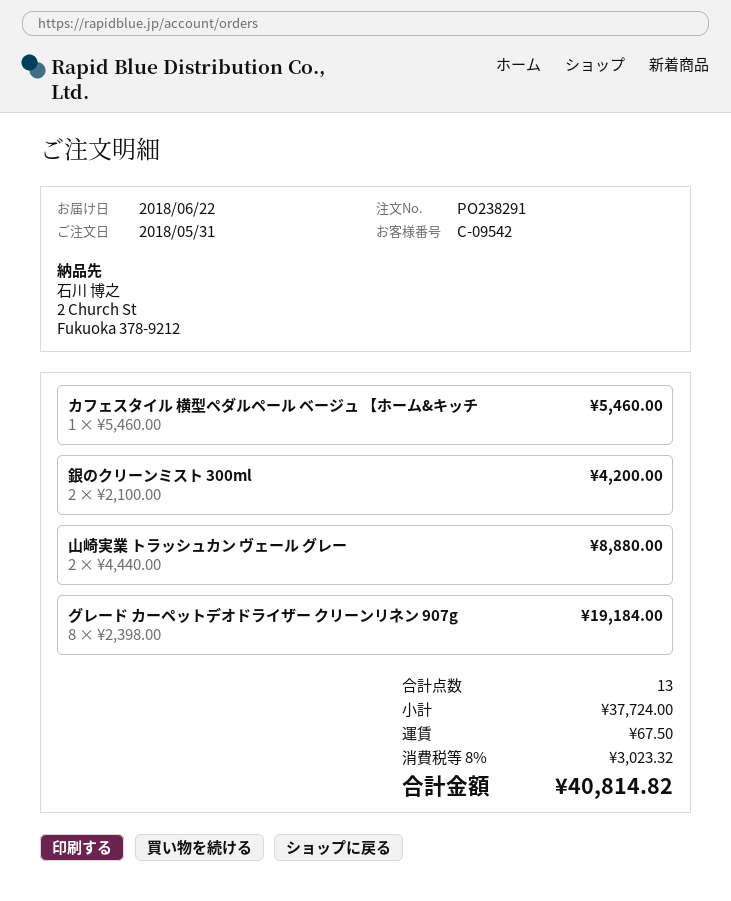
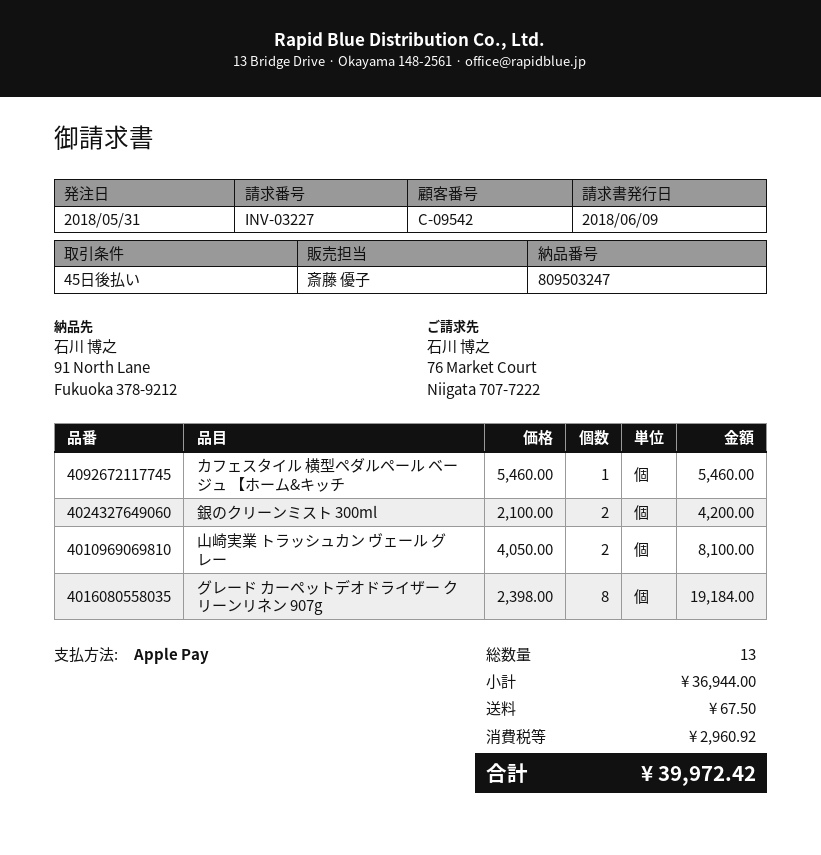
ship to: 2 Church St, Fukuoka 378-9212 -> 91 North Lane, Fukuoka 378-9212
山崎実業 トラッシュカン ヴェール グレー: 2 x 4440.00 = 8880.00 -> 2 x 4050.00 = 8100.00
subtotal: 37724.00 -> 36944.00
tax: 3023.32 -> 2960.92
total: 40814.82 -> 39972.42

